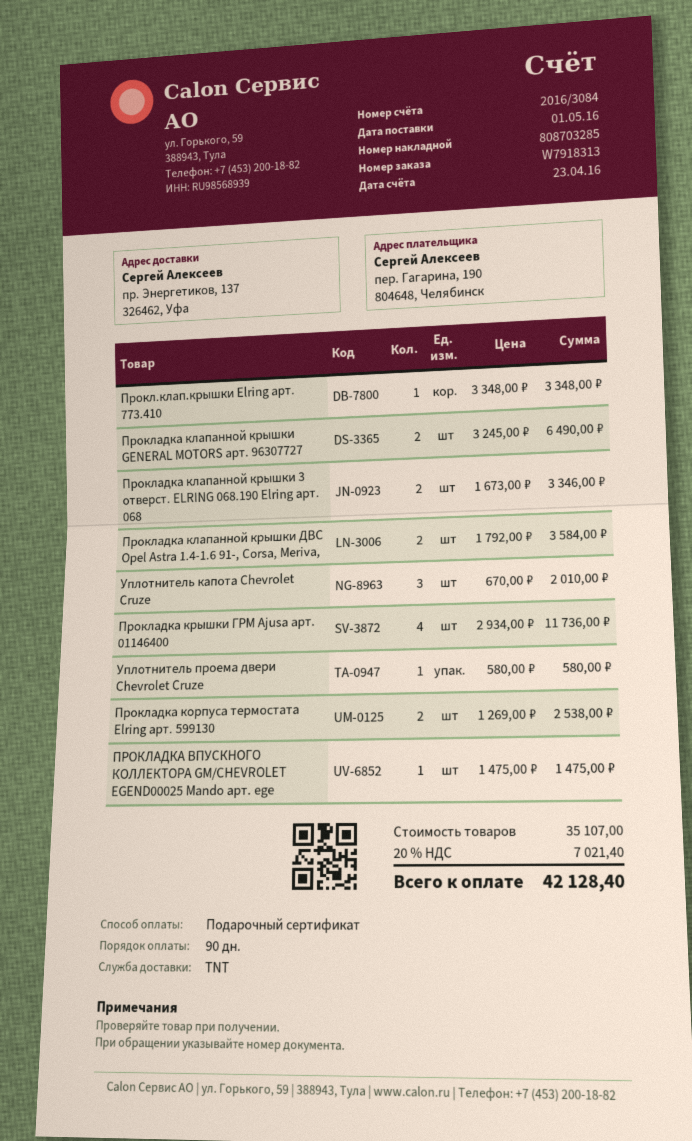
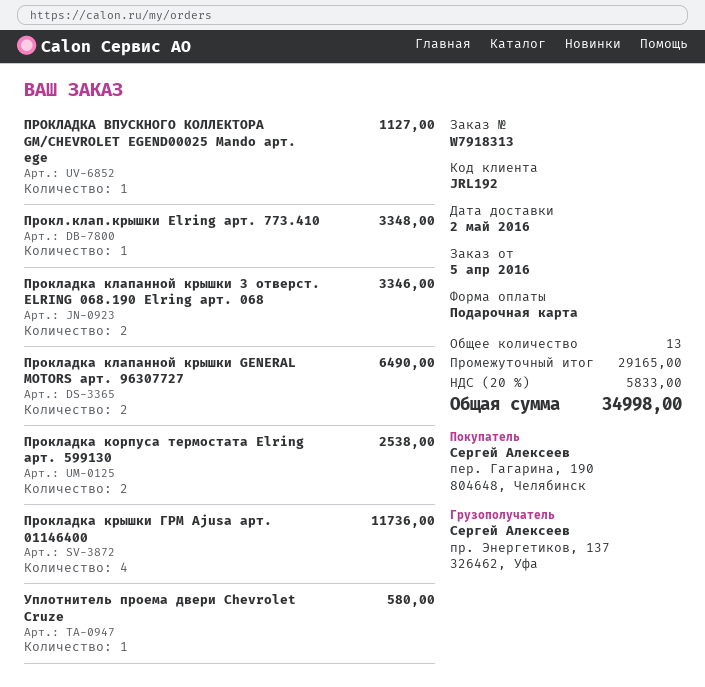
delivery date: 2016-05-01 -> 2016-05-02
Прокладка клапанной крышки ДВС Opel Astra 1.4-1.6 91-, Corsa, Meriva,: 2 for 3584.00 -> none
Уплотнитель капота Chevrolet Cruze: 3 for 2010.00 -> none
ПРОКЛАДКА ВПУСКНОГО КОЛЛЕКТОРА GM/CHEVROLET EGEND00025 Mando арт. ege: 1 for 1475.00 -> 1 for 1127.00
subtotal: 35107.00 -> 29165.00
tax: 20% = 7021.40 -> 20% = 5833.00
total: 42128.40 -> 34998.00

